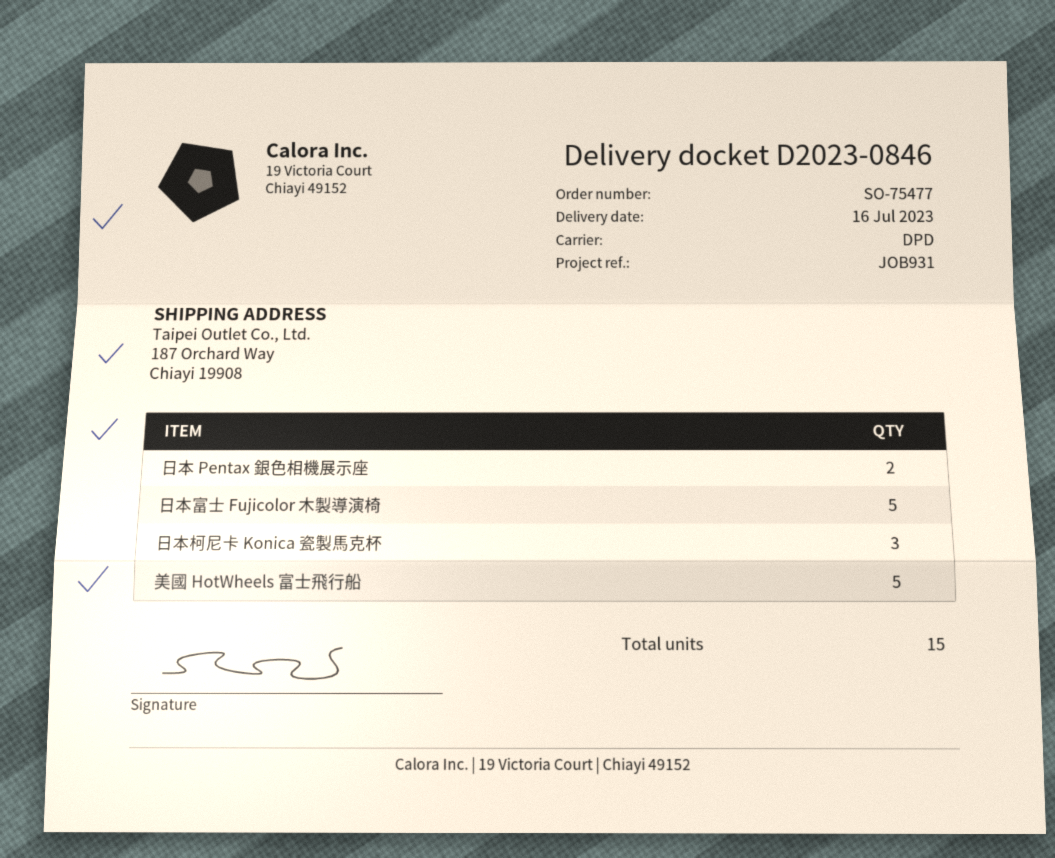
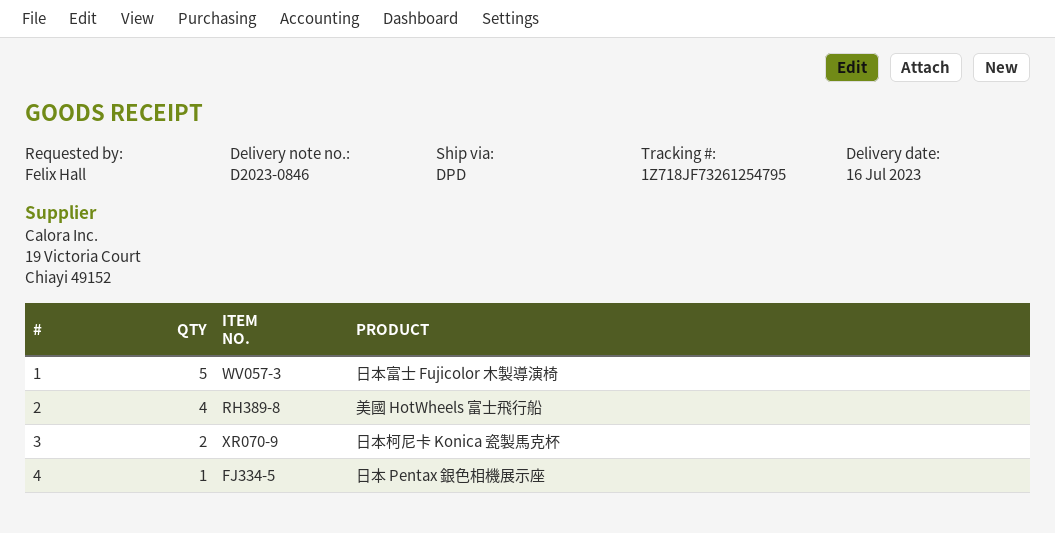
日本 Pentax 銀色相機展示座: 2 -> 1
日本柯尼卡 Konica 瓷製馬克杯: 3 -> 2
美國 HotWheels 富士飛行船: 5 -> 4

